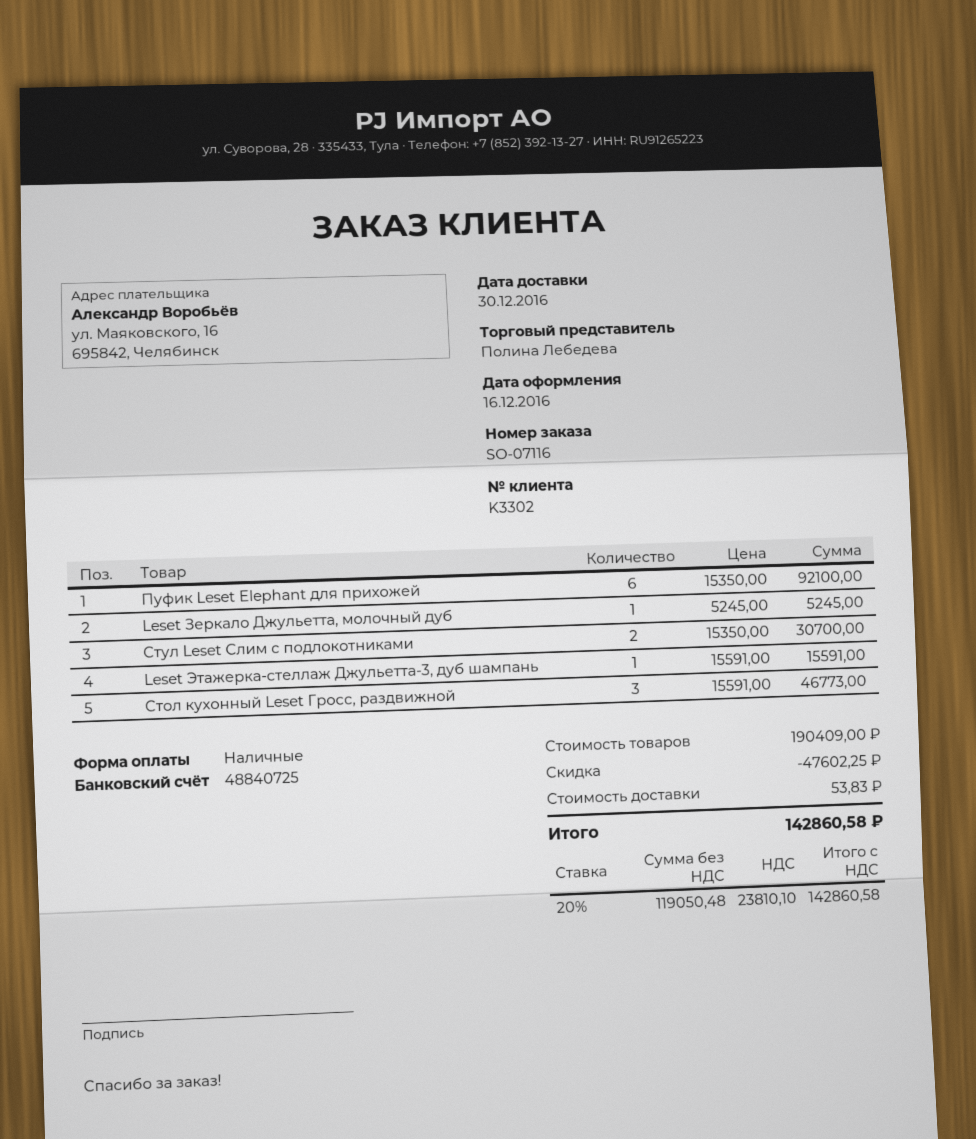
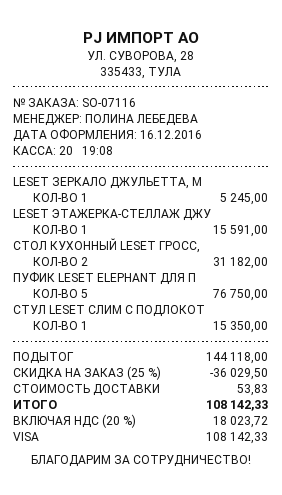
payment method: cash -> Visa
Пуфик Leset Elephant для прихожей: 6 for 92100.00 -> 5 for 76750.00
Стул Leset Слим с подлокотниками: 2 for 30700.00 -> 1 for 15350.00
Стол кухонный Leset Гросс, раздвижной: 3 for 46773.00 -> 2 for 31182.00
subtotal: 190409.00 -> 144118.00
discount: 47602.25 -> 36029.50
tax: 20% = 23810.10 -> 20% = 18023.72
total: 142860.58 -> 108142.33

